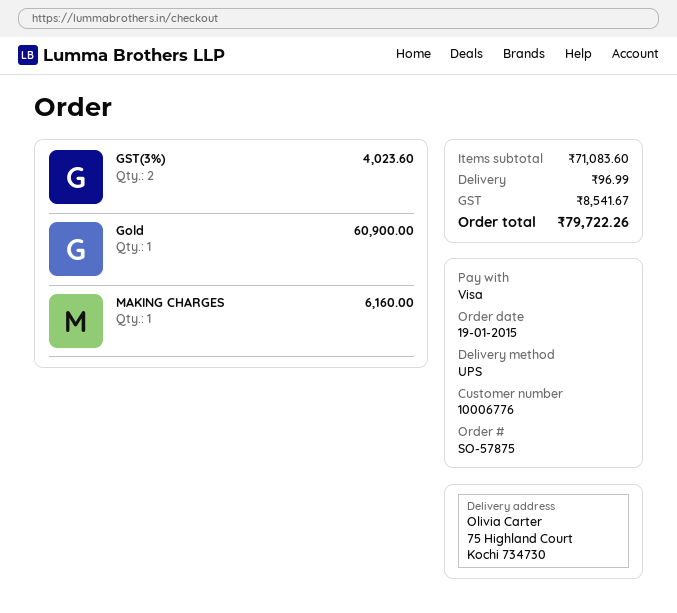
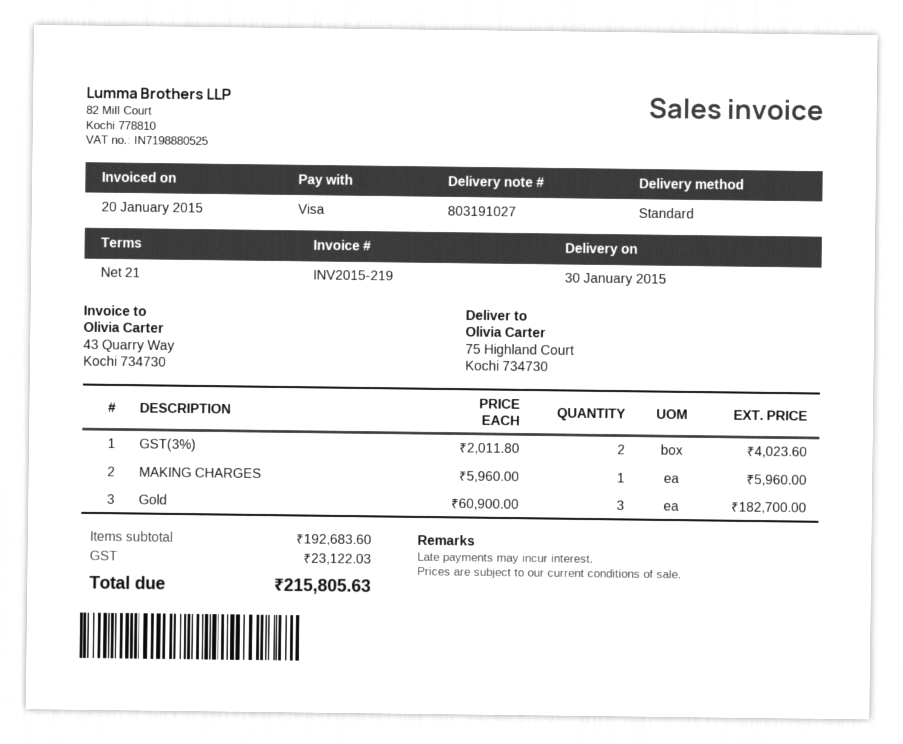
shipping method: UPS -> standard
Gold: 1 for 60900.00 -> 3 for 182700.00
MAKING CHARGES: 1 for 6160.00 -> 1 for 5960.00
subtotal: 71083.60 -> 192683.60
shipping: 96.99 -> none
tax: 8541.67 -> 23122.03
total: 79722.26 -> 215805.63

